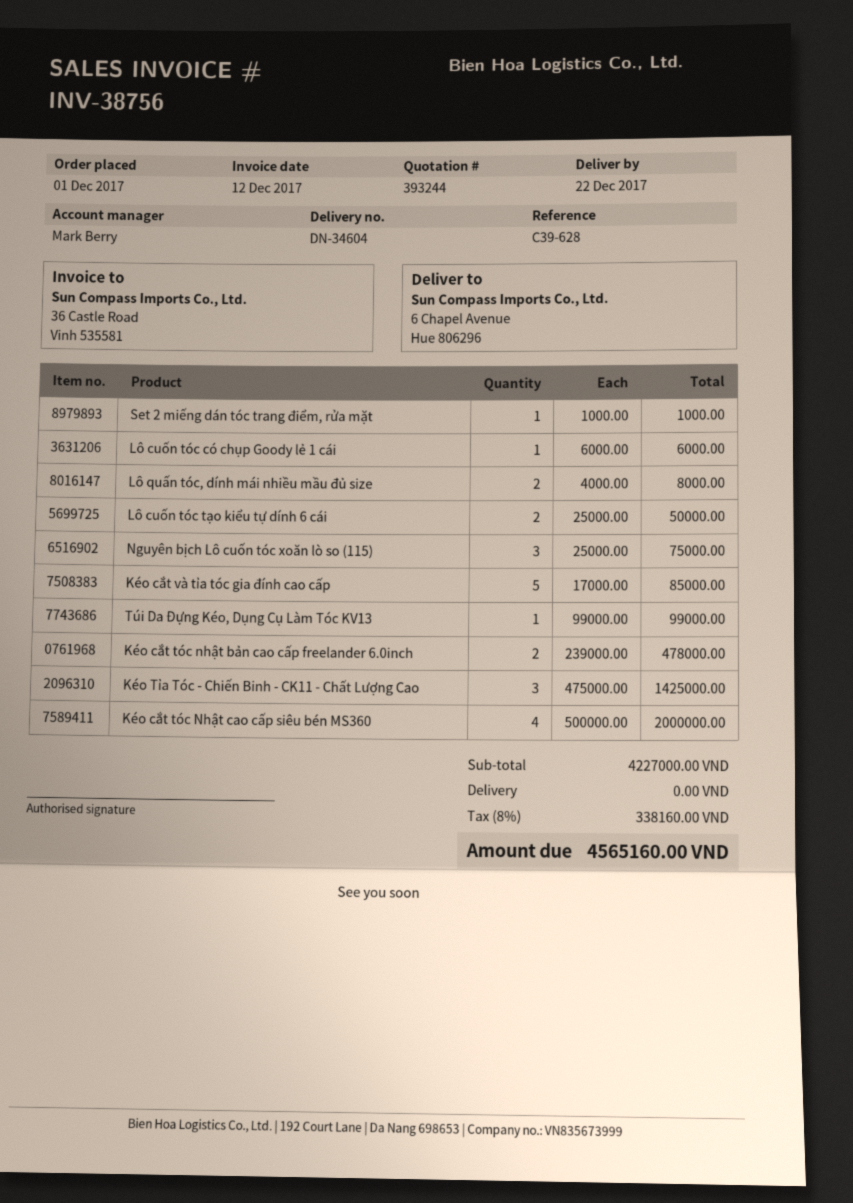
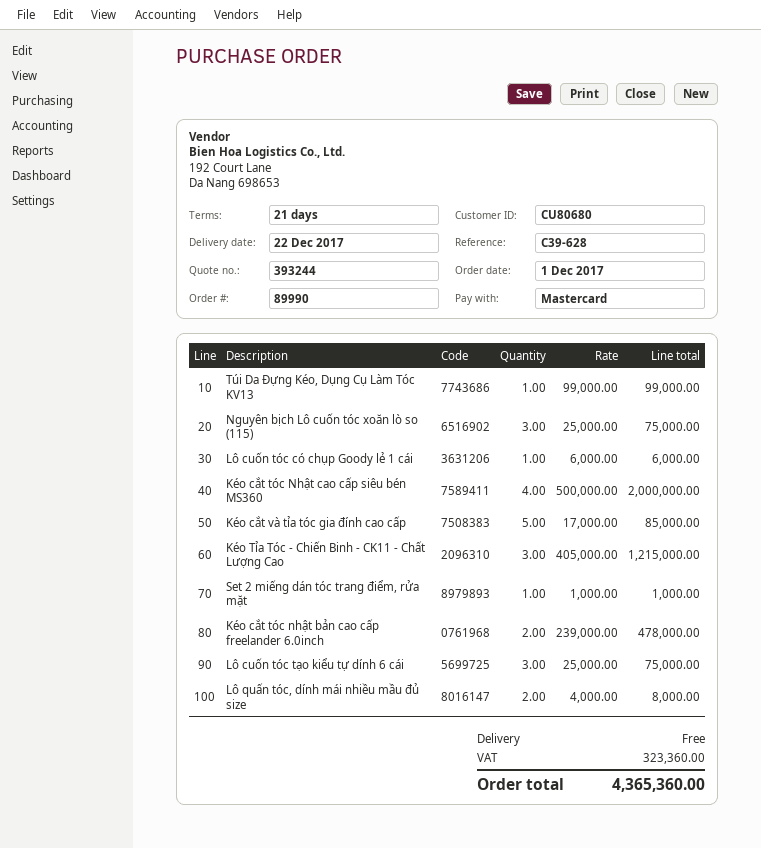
Lô cuốn tóc tạo kiểu tự dính 6 cái: 2 x 25000.00 = 50000.00 -> 3 x 25000.00 = 75000.00
Kéo Tỉa Tóc - Chiến Binh - CK11 - Chất Lượng Cao: 3 x 475000.00 = 1425000.00 -> 3 x 405000.00 = 1215000.00
tax: 338160.00 -> 323360.00
total: 4565160.00 -> 4365360.00

